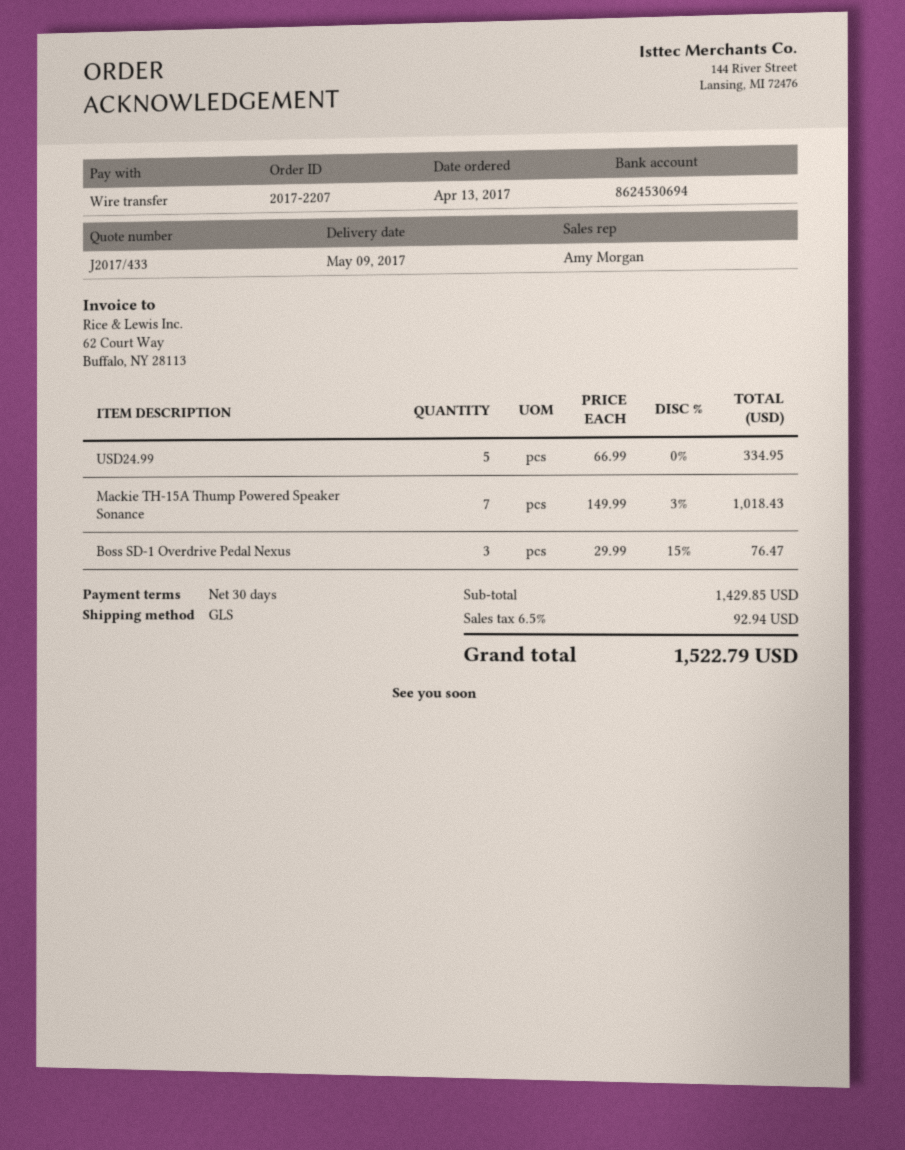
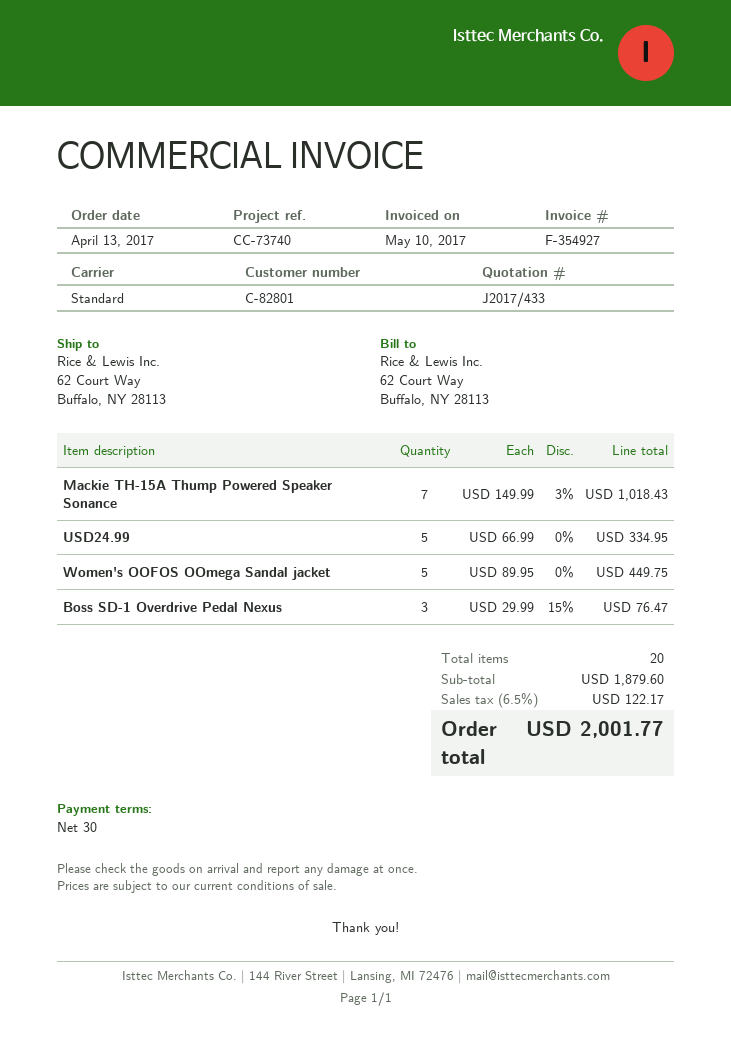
shipping method: GLS -> standard
Women's OOFOS OOmega Sandal jacket: none -> 5 x 89.95 = 449.75
subtotal: 1429.85 -> 1879.60
tax: 6.5% = 92.94 -> 6.5% = 122.17
total: 1522.79 -> 2001.77

